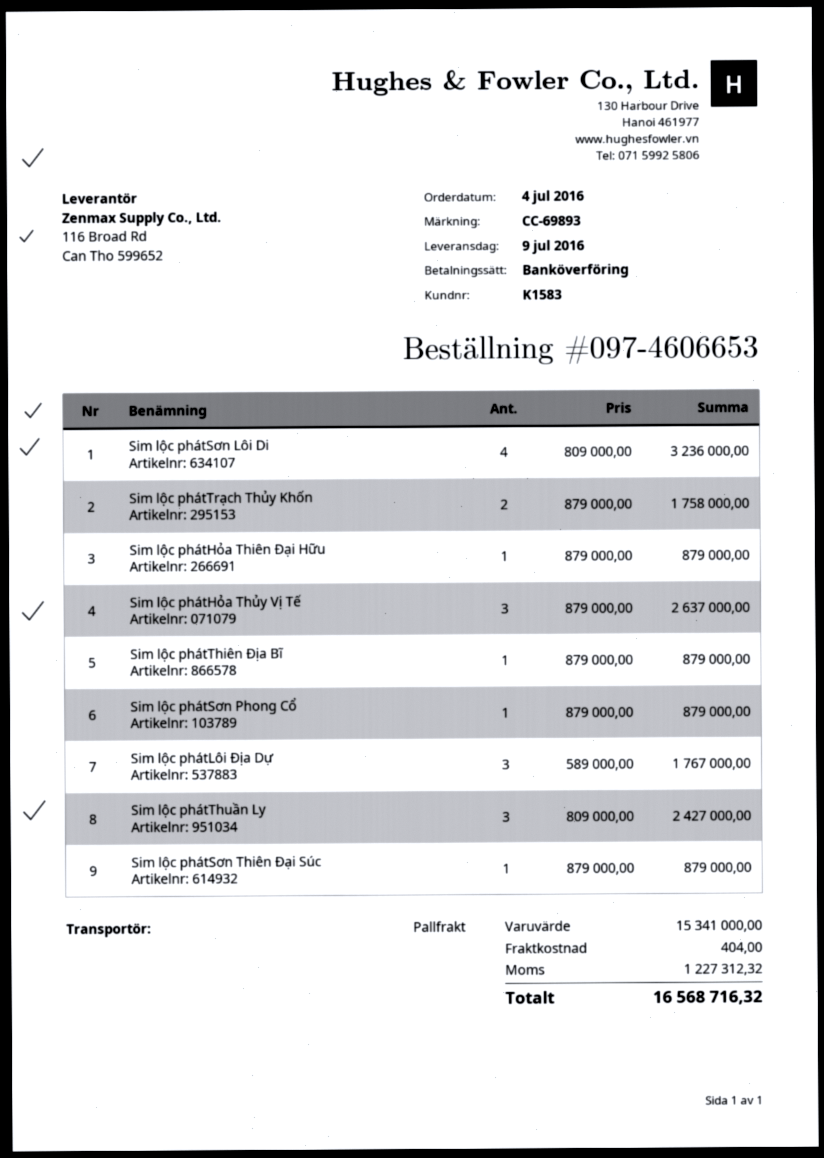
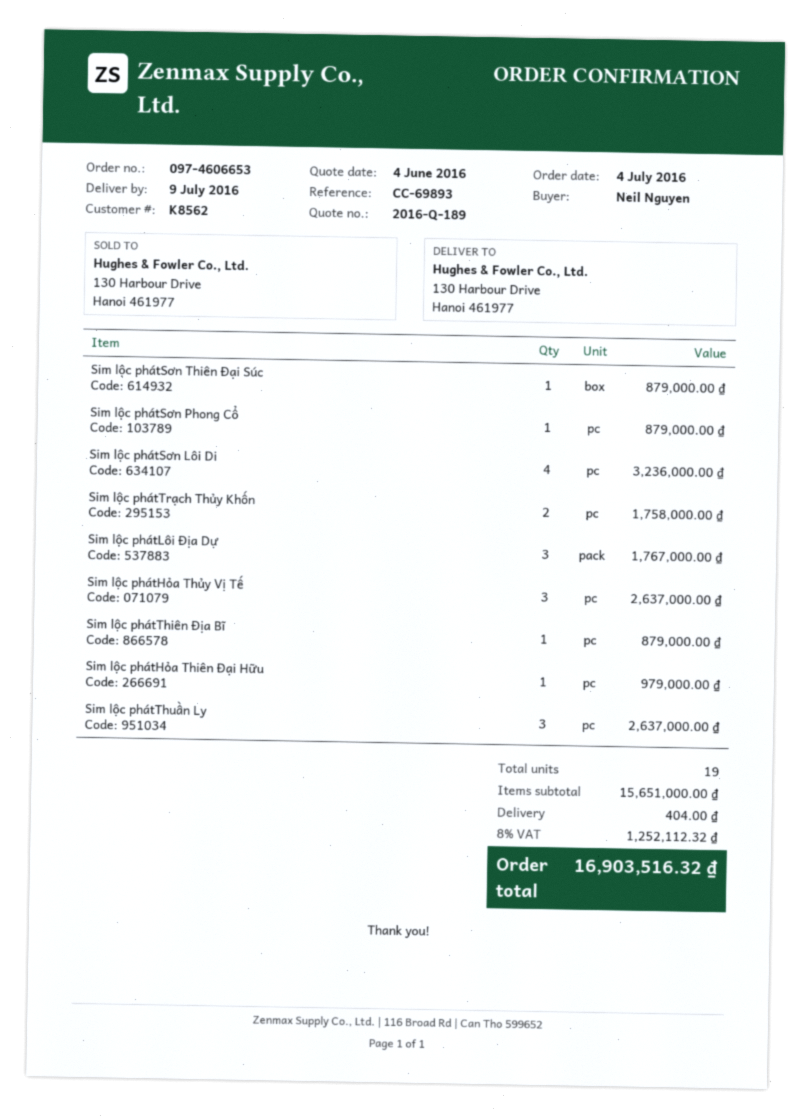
customer number: K1583 -> K8562
Sim lộc phátHỏa Thiên Đại Hữu: 1 for 879000.00 -> 1 for 979000.00
Sim lộc phátThuần Ly: 3 for 2427000.00 -> 3 for 2637000.00
subtotal: 15341000.00 -> 15651000.00
tax: 1227312.32 -> 1252112.32
total: 16568716.32 -> 16903516.32

